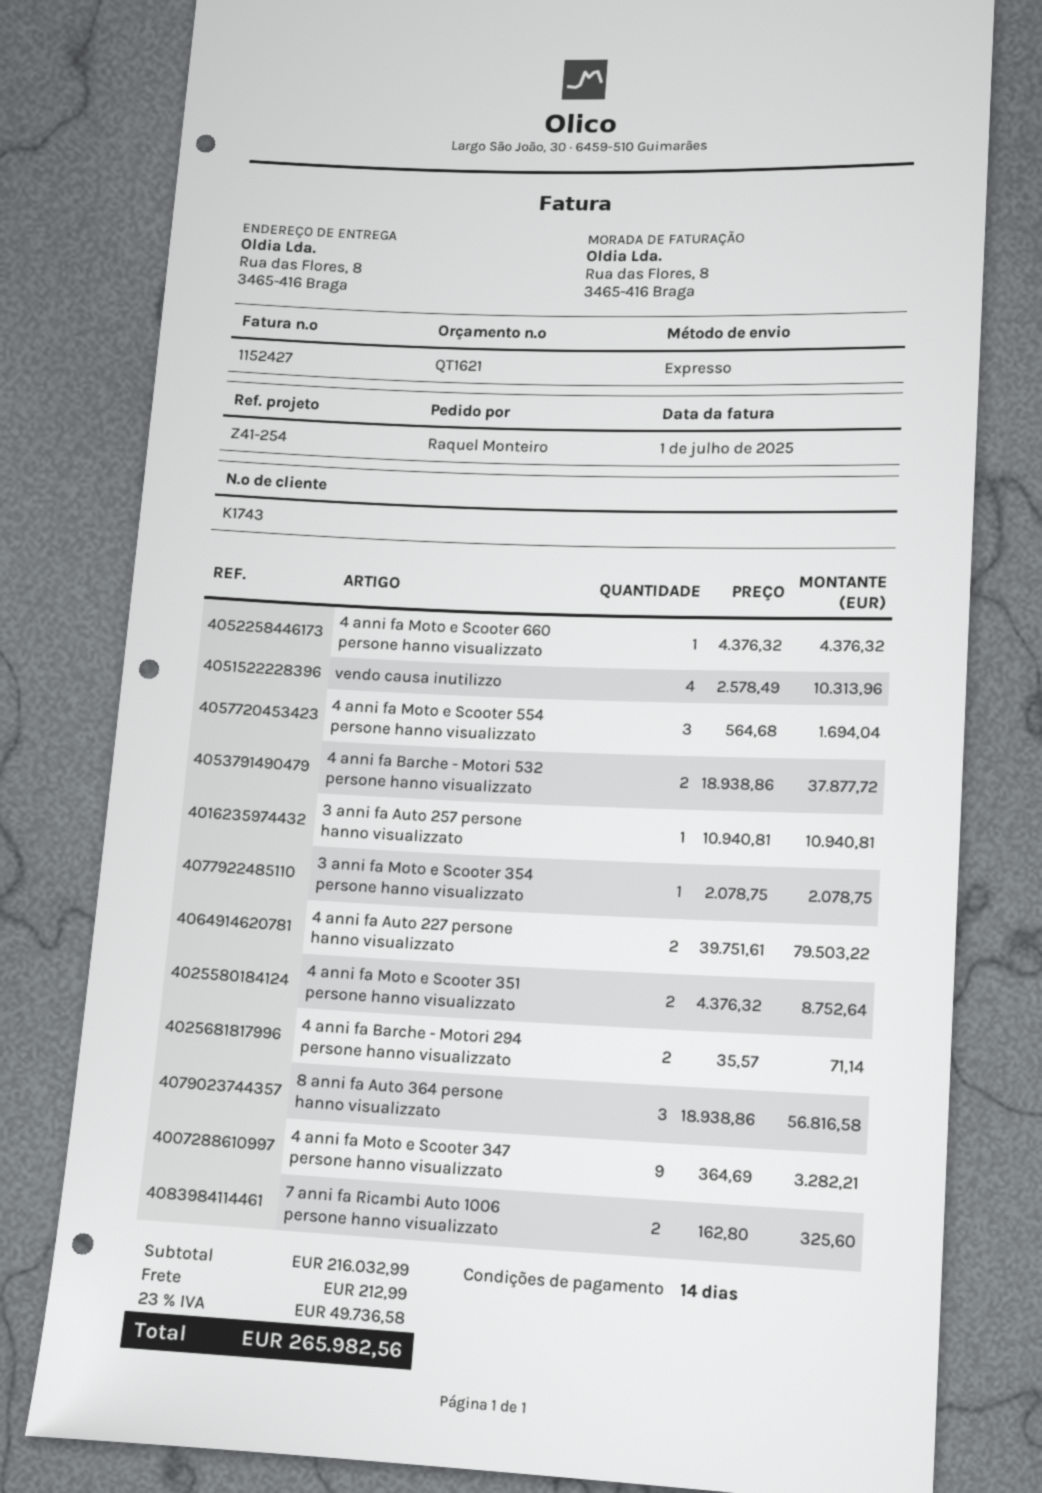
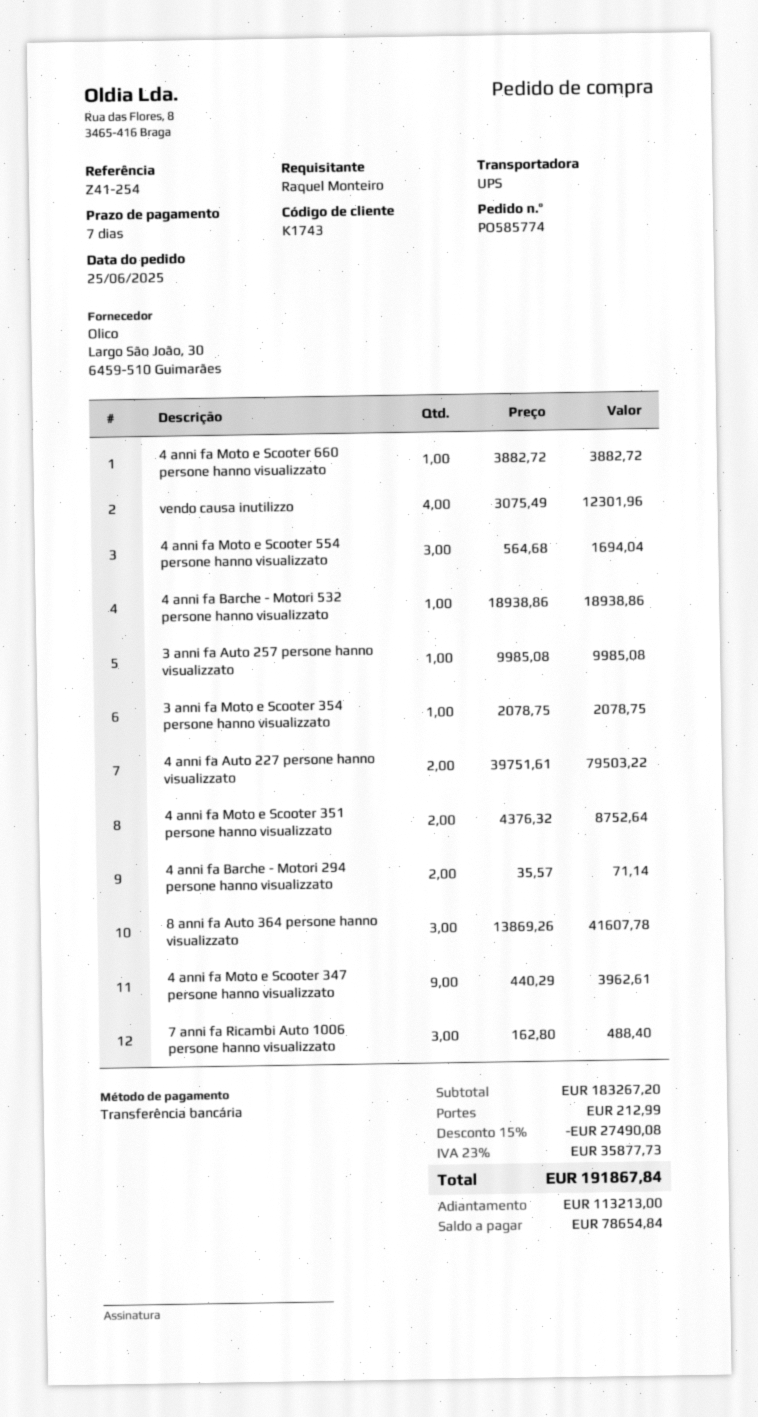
payment terms: 14 days -> 7 days
shipping method: express -> UPS
4 anni fa Moto e Scooter 660 persone hanno visualizzato: 1 x 4376.32 = 4376.32 -> 1 x 3882.72 = 3882.72
vendo causa inutilizzo: 4 x 2578.49 = 10313.96 -> 4 x 3075.49 = 12301.96
4 anni fa Barche - Motori 532 persone hanno visualizzato: 2 x 18938.86 = 37877.72 -> 1 x 18938.86 = 18938.86
3 anni fa Auto 257 persone hanno visualizzato: 1 x 10940.81 = 10940.81 -> 1 x 9985.08 = 9985.08
8 anni fa Auto 364 persone hanno visualizzato: 3 x 18938.86 = 56816.58 -> 3 x 13869.26 = 41607.78
4 anni fa Moto e Scooter 347 persone hanno visualizzato: 9 x 364.69 = 3282.21 -> 9 x 440.29 = 3962.61
7 anni fa Ricambi Auto 1006 persone hanno visualizzato: 2 x 162.80 = 325.60 -> 3 x 162.80 = 488.40
subtotal: 216032.99 -> 183267.20
discount: none -> 15% = 27490.08
tax: 23% = 49736.58 -> 23% = 35877.73
total: 265982.56 -> 191867.84

